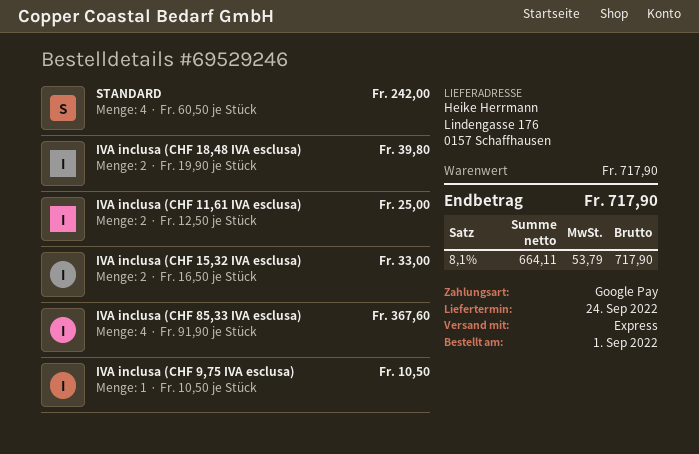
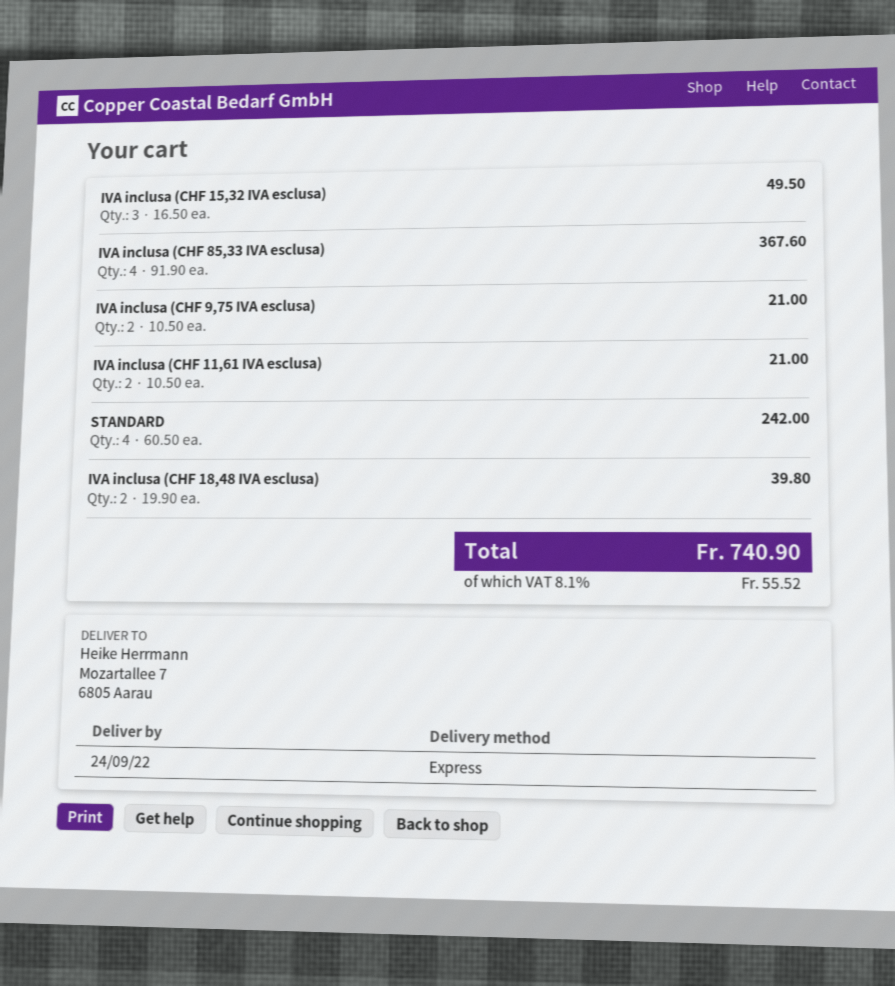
ship to: Lindengasse 176, 0157 Schaffhausen -> Mozartallee 7, 6805 Aarau
IVA inclusa (CHF 11,61 IVA esclusa): 2 x 12.50 = 25.00 -> 2 x 10.50 = 21.00
IVA inclusa (CHF 15,32 IVA esclusa): 2 x 16.50 = 33.00 -> 3 x 16.50 = 49.50
IVA inclusa (CHF 9,75 IVA esclusa): 1 x 10.50 = 10.50 -> 2 x 10.50 = 21.00
tax: 8.1% = 53.79 -> 8.1% = 55.52
total: 717.90 -> 740.90

